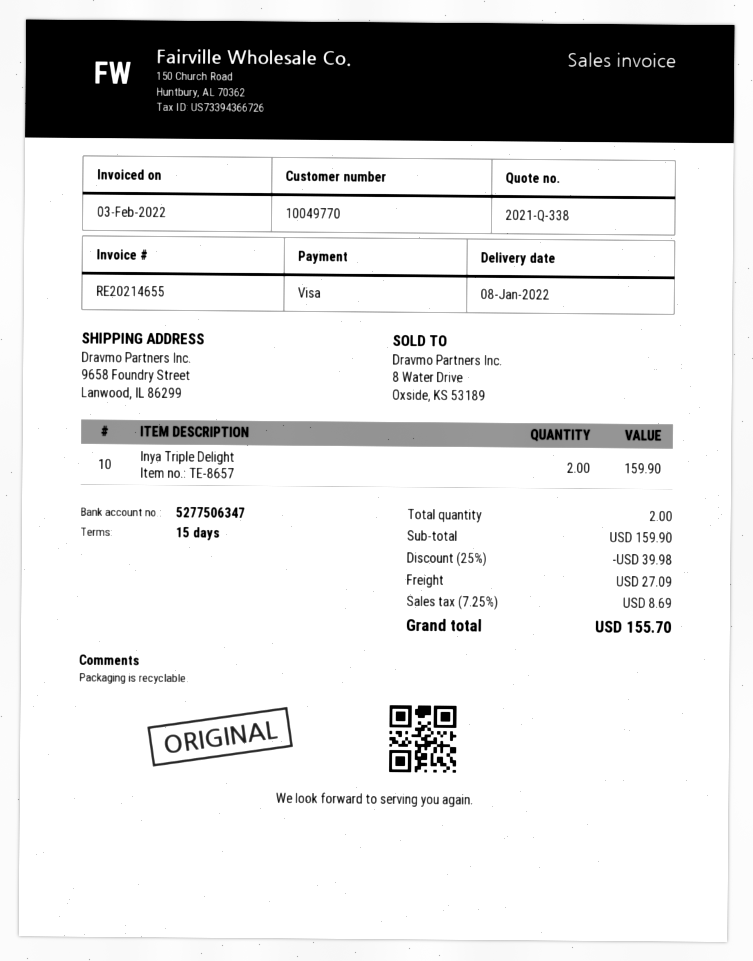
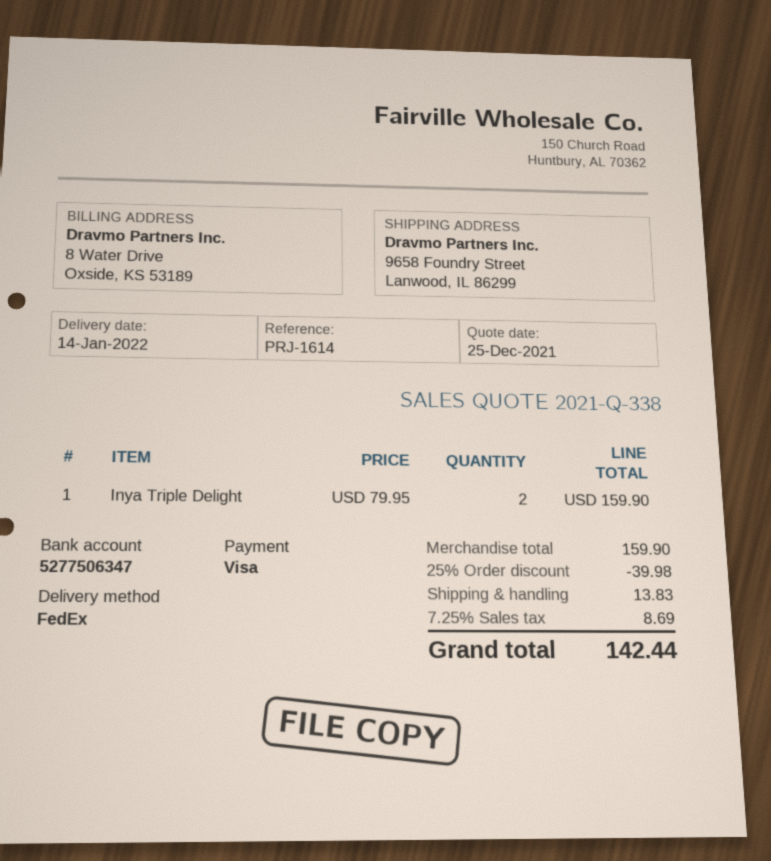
delivery date: 2022-01-08 -> 2022-01-14
shipping: 27.09 -> 13.83
total: 155.70 -> 142.44

